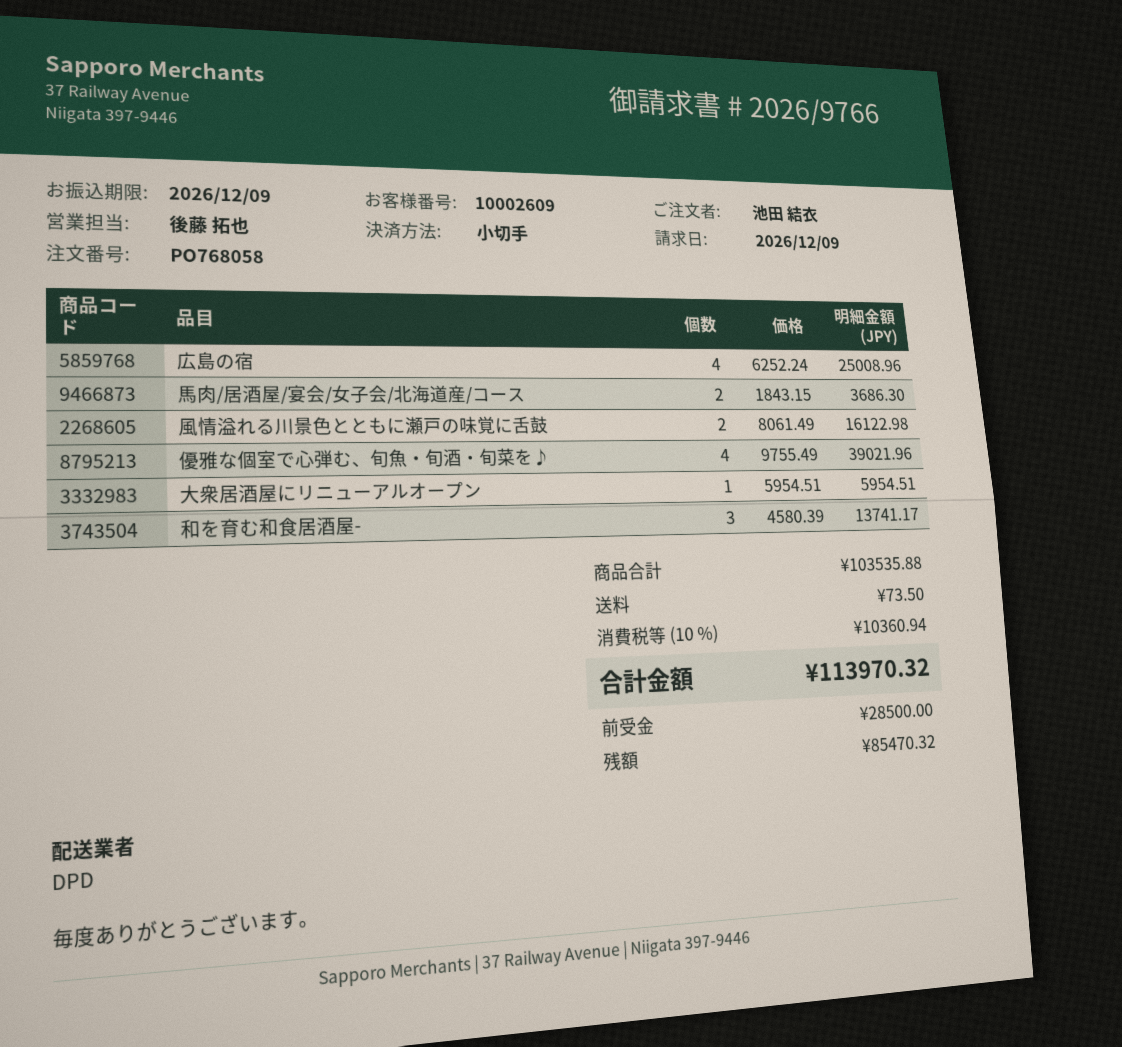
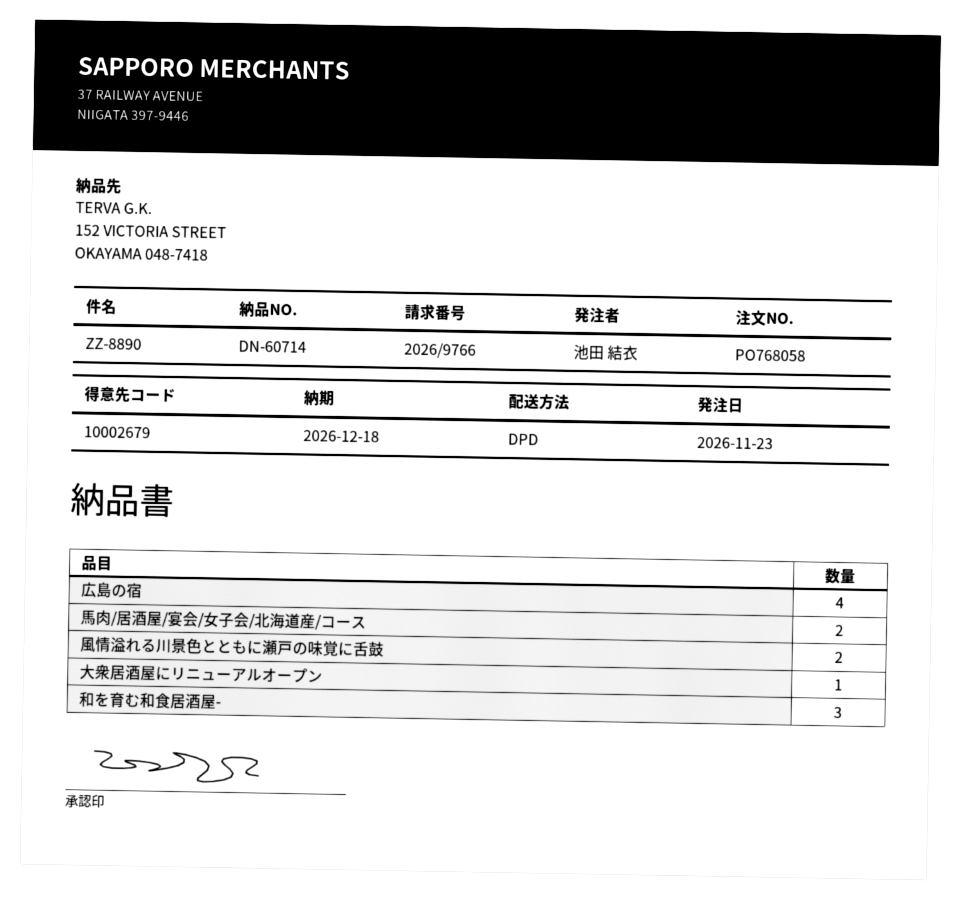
customer number: 10002609 -> 10002679
優雅な個室で心弾む、旬魚・旬酒・旬菜を♪: 4 -> none

